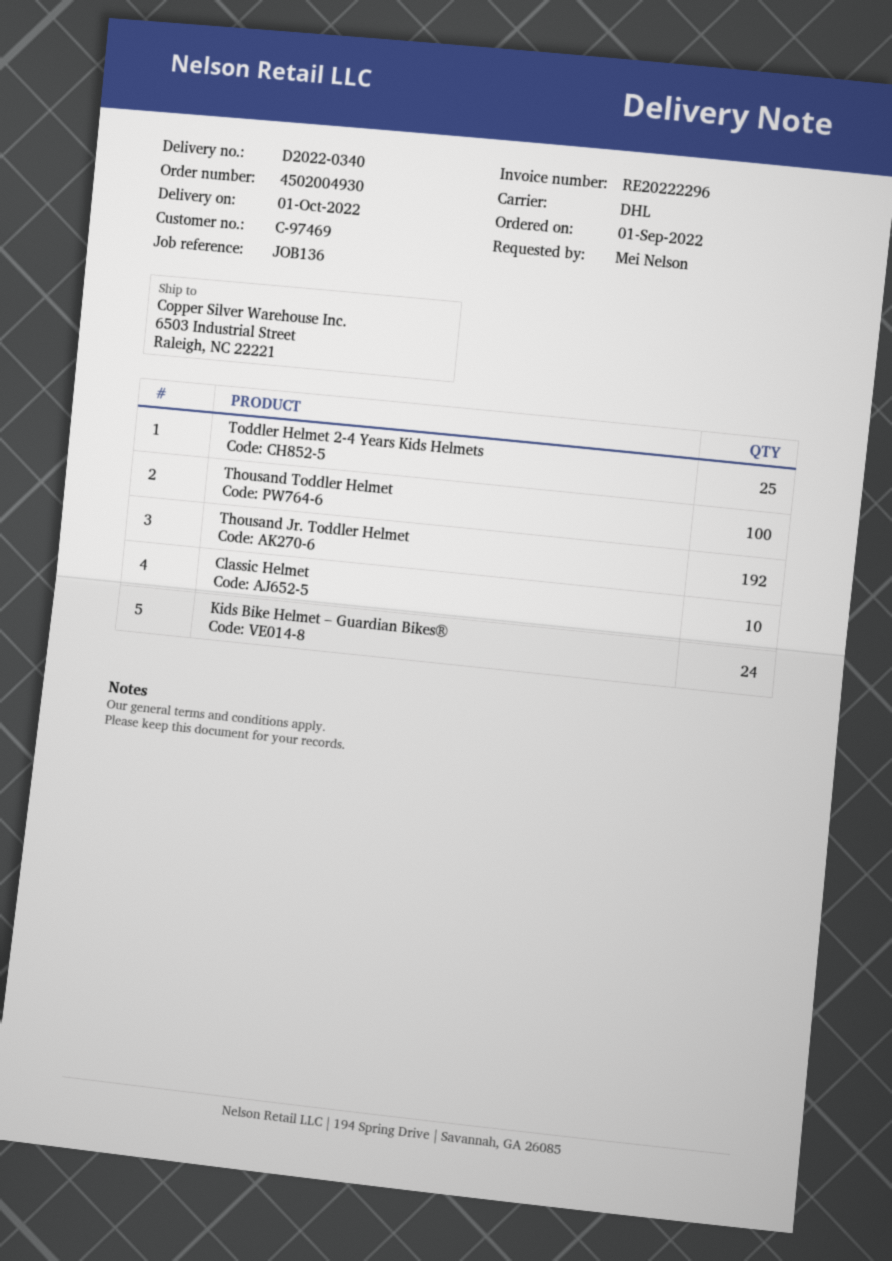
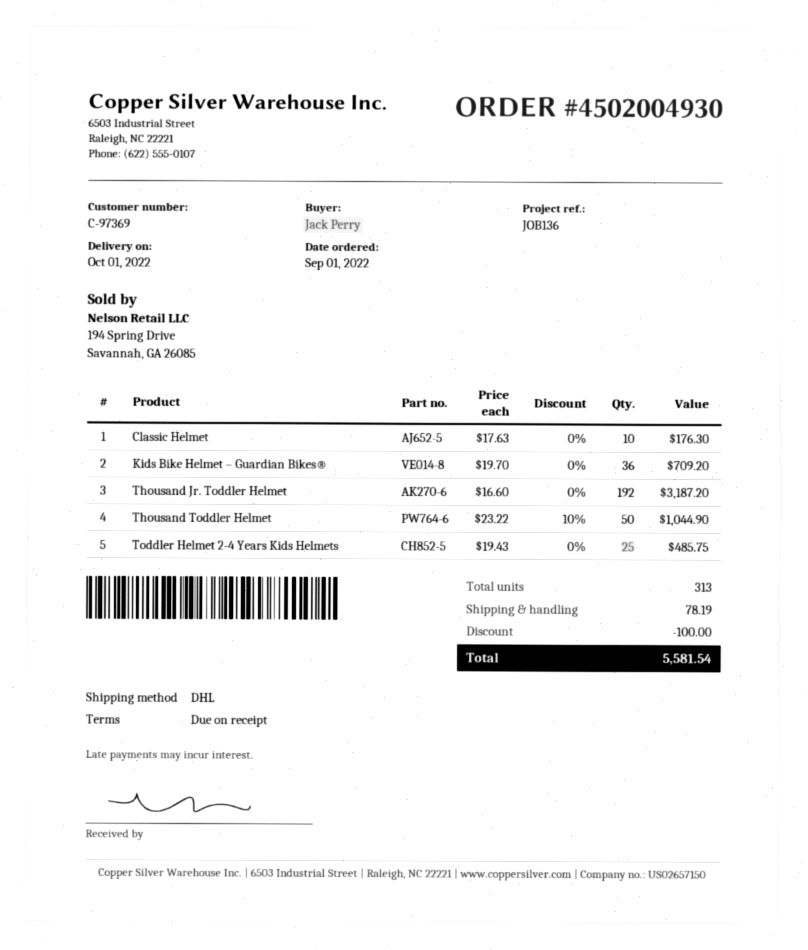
customer number: C-97469 -> C-97369
ordered by: Mei Nelson -> Jack Perry
Thousand Toddler Helmet: 100 -> 50
Kids Bike Helmet – Guardian Bikes®: 24 -> 36

